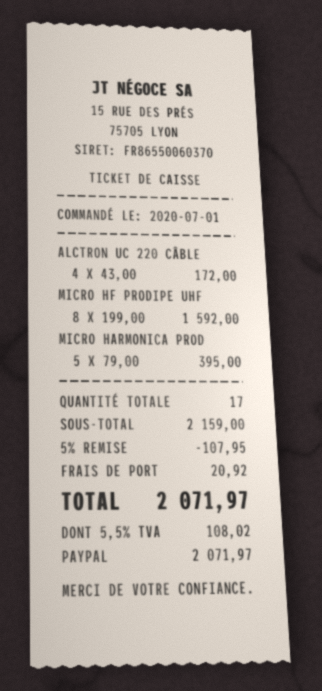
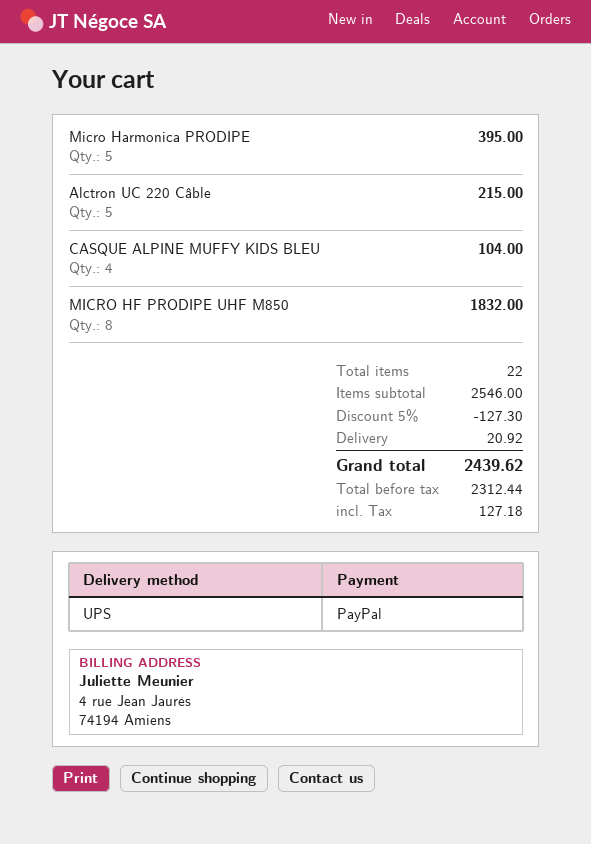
ALCTRON UC 220 CÂBLE: 4 for 172.00 -> 5 for 215.00
MICRO HF PRODIPE UHF: 8 for 1592.00 -> 8 for 1832.00
CASQUE ALPINE MUFFY KIDS BLEU: none -> 4 for 104.00
total quantity: 17 -> 22
subtotal: 2159.00 -> 2546.00
discount: 5% = 107.95 -> 5% = 127.30
tax: 108.02 -> 127.18
total: 2071.97 -> 2439.62

